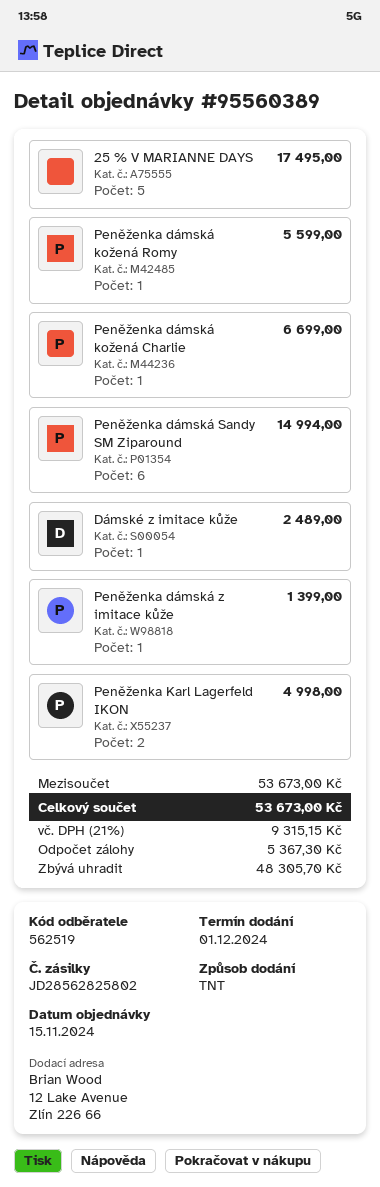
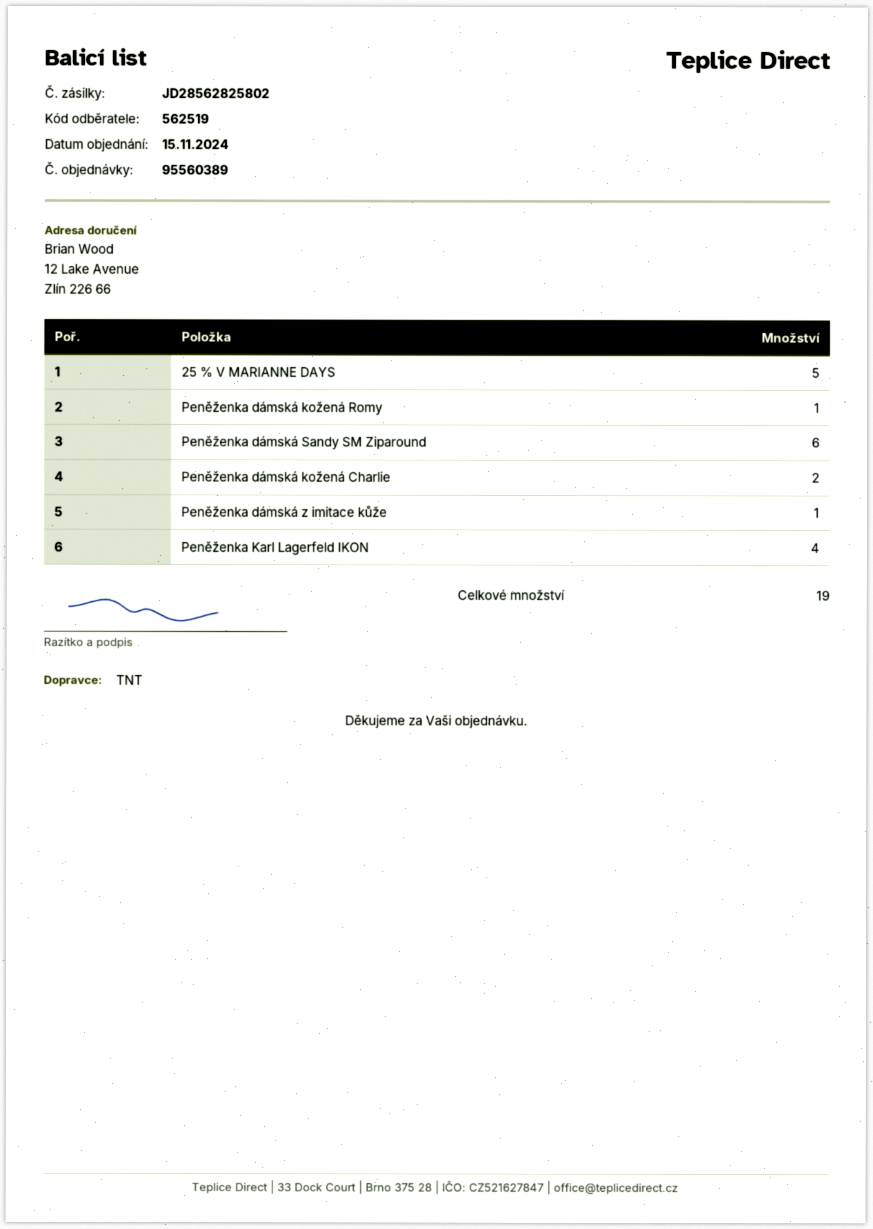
Peněženka dámská kožená Charlie: 1 -> 2
Dámské z imitace kůže: 1 -> none
Peněženka Karl Lagerfeld IKON: 2 -> 4

